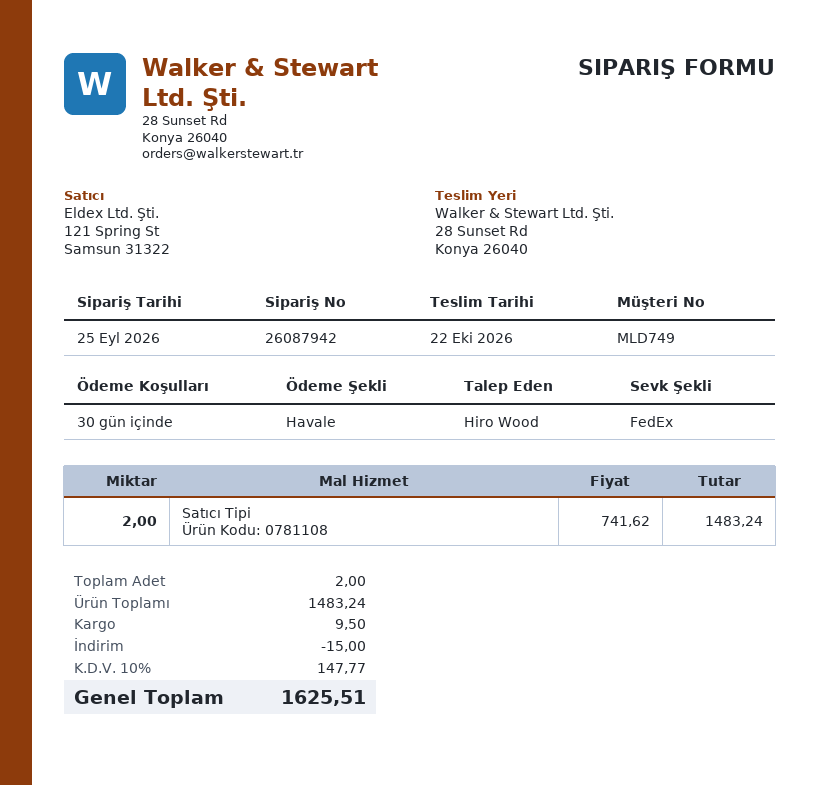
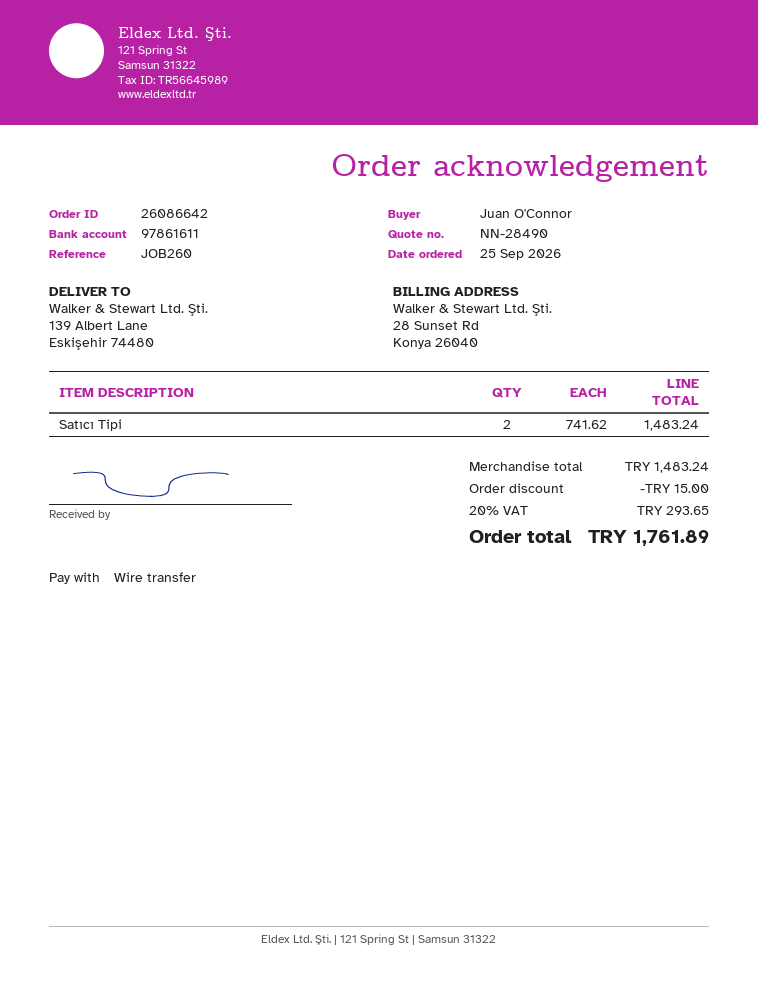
order number: 26087942 -> 26086642
ordered by: Hiro Wood -> Juan O'Connor
ship to: 28 Sunset Rd, Konya 26040 -> 139 Albert Lane, Eskişehir 74480
shipping: 9.50 -> none
tax: 10% = 147.77 -> 20% = 293.65
total: 1625.51 -> 1761.89

